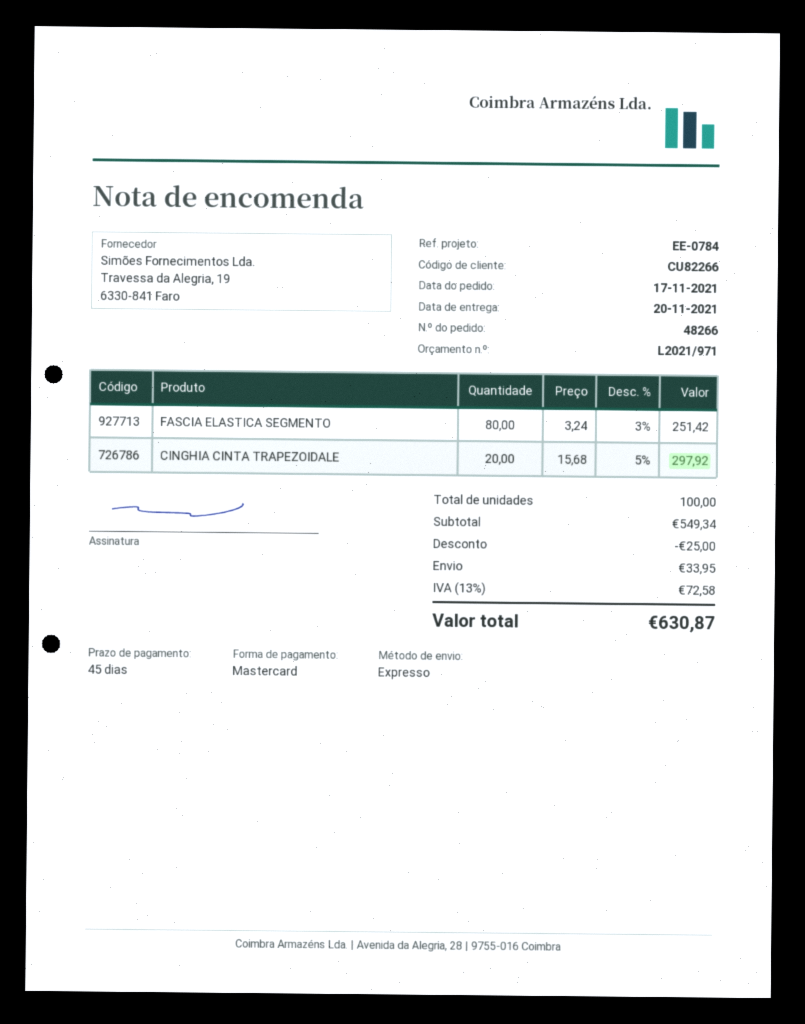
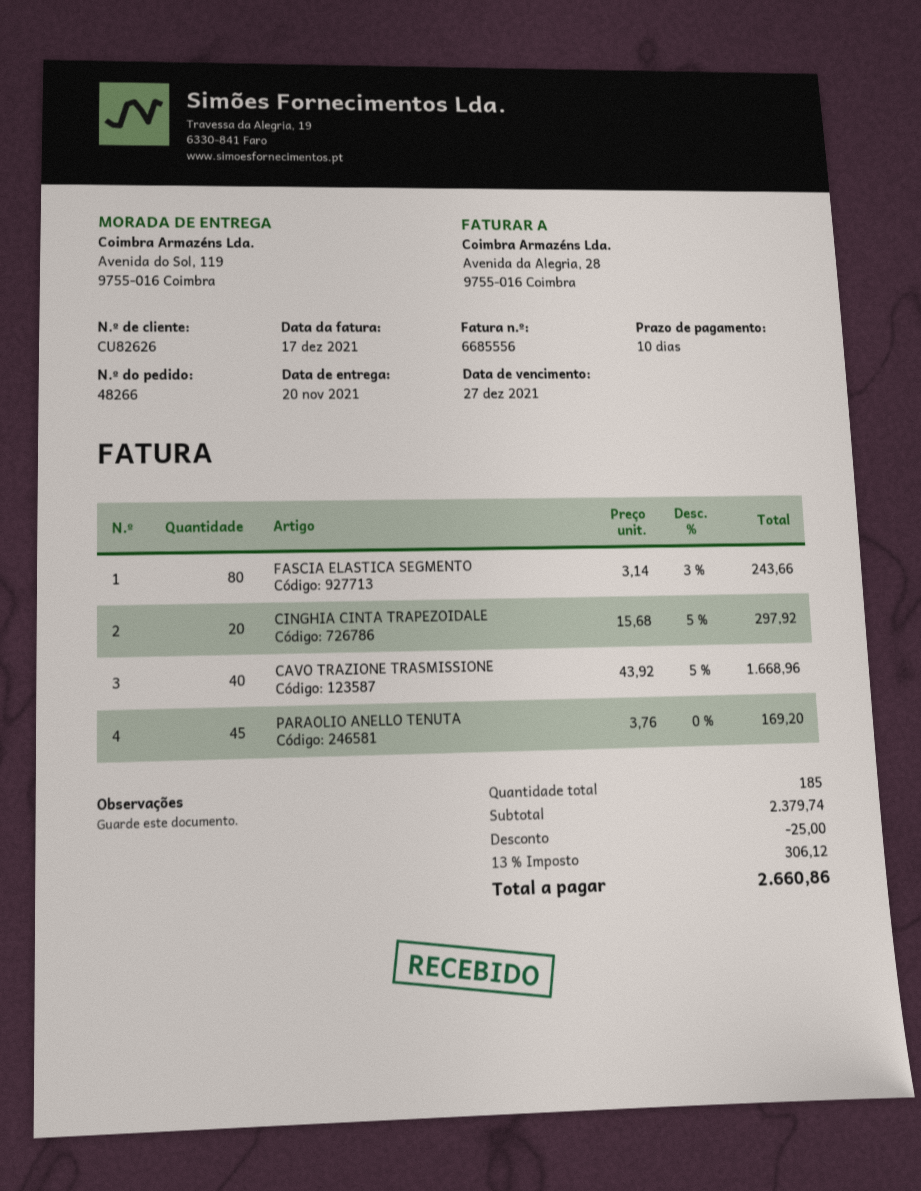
payment terms: 45 days -> 10 days
customer number: CU82266 -> CU82626
FASCIA ELASTICA SEGMENTO: 80 x 3.24 - 3% = 251.42 -> 80 x 3.14 - 3% = 243.66
CAVO TRAZIONE TRASMISSIONE: none -> 40 x 43.92 - 5% = 1668.96
PARAOLIO ANELLO TENUTA: none -> 45 x 3.76 = 169.20
total quantity: 100 -> 185
subtotal: 549.34 -> 2379.74
shipping: 33.95 -> none
tax: 13% = 72.58 -> 13% = 306.12
total: 630.87 -> 2660.86

